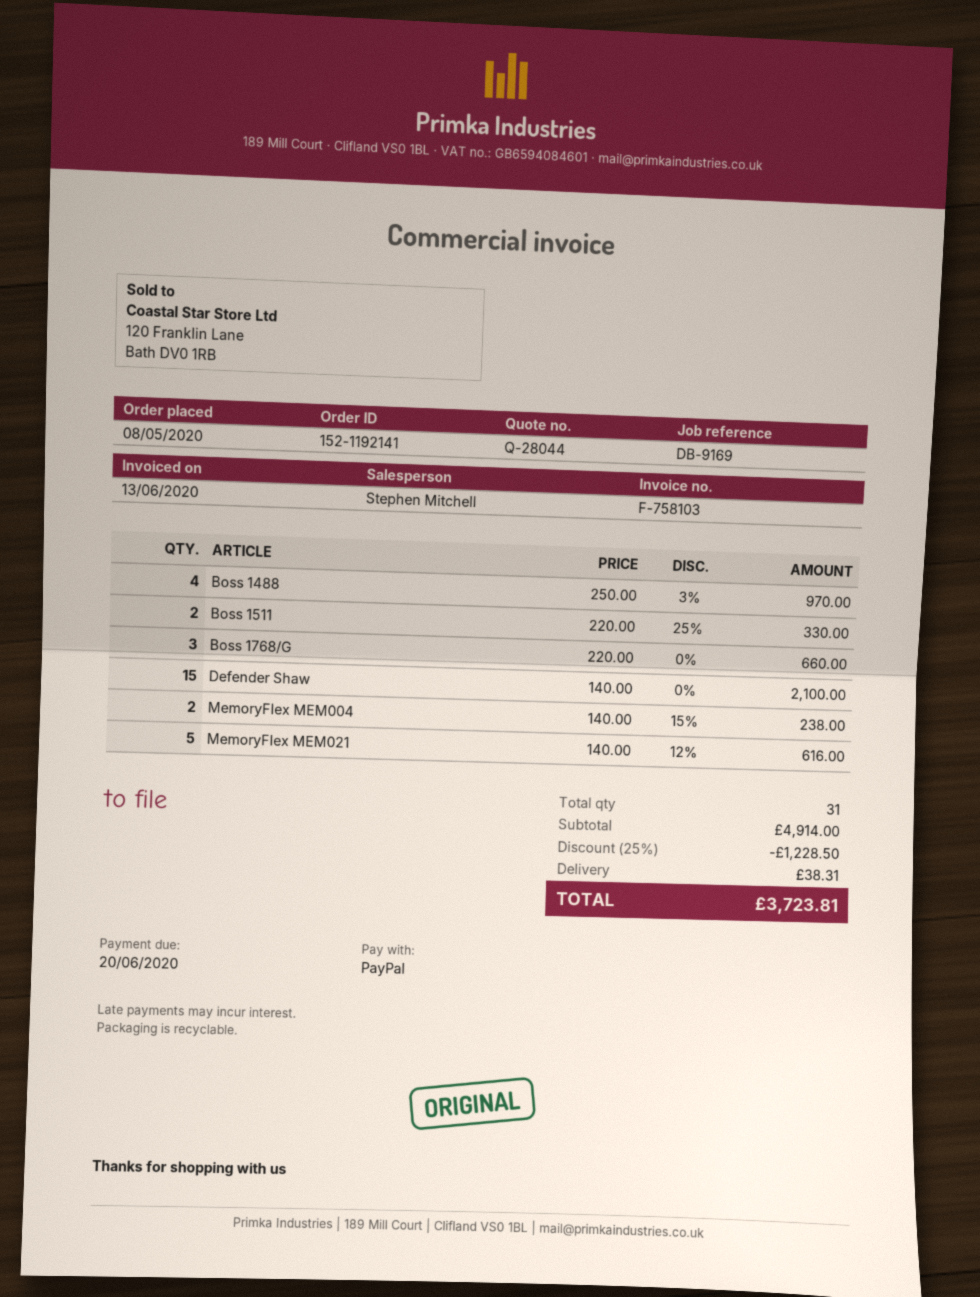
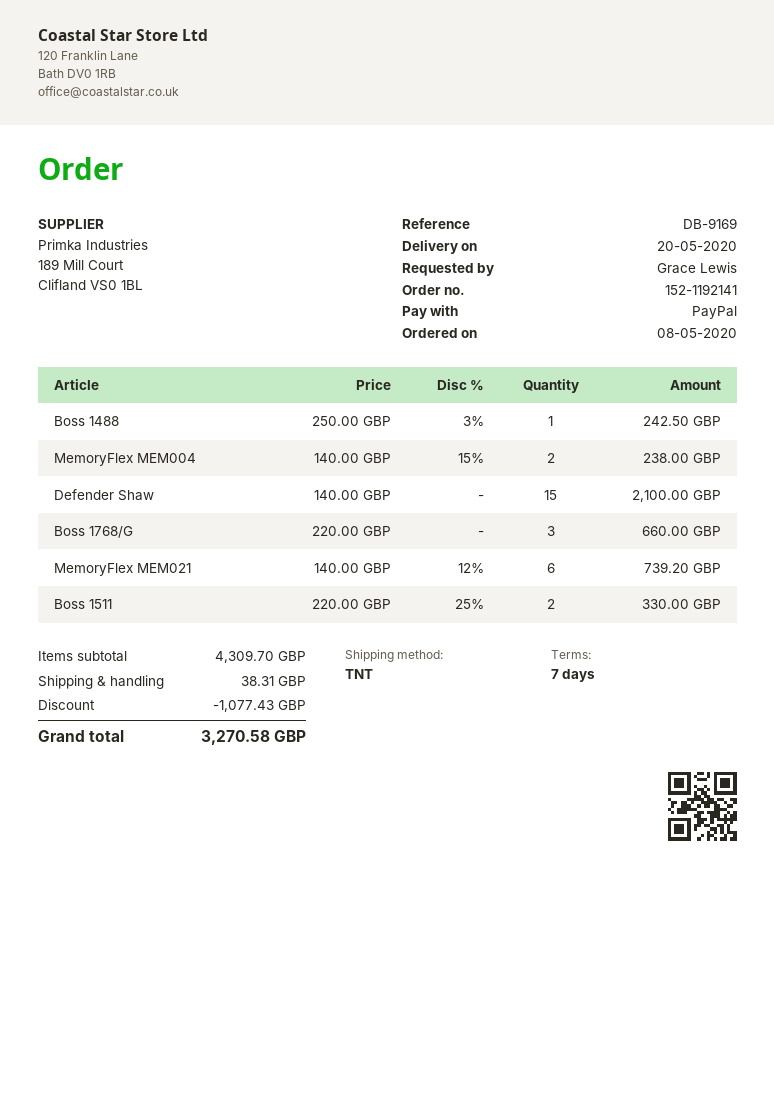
Boss 1488: 4 x 250.00 - 3% = 970.00 -> 1 x 250.00 - 3% = 242.50
MemoryFlex MEM021: 5 x 140.00 - 12% = 616.00 -> 6 x 140.00 - 12% = 739.20
subtotal: 4914.00 -> 4309.70
discount: 1228.50 -> 1077.43
total: 3723.81 -> 3270.58

